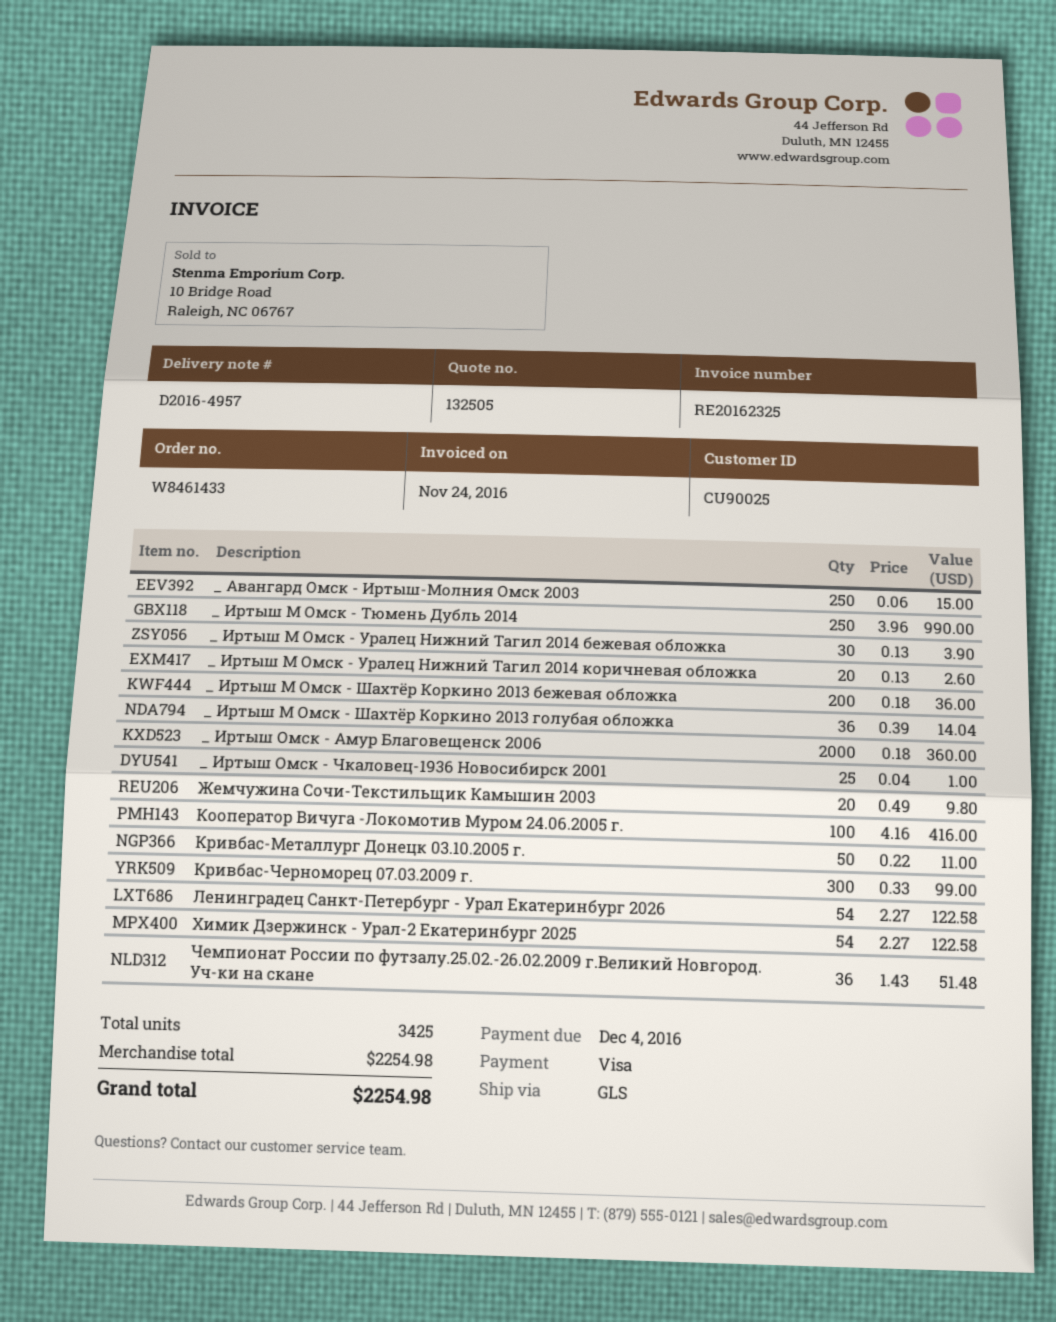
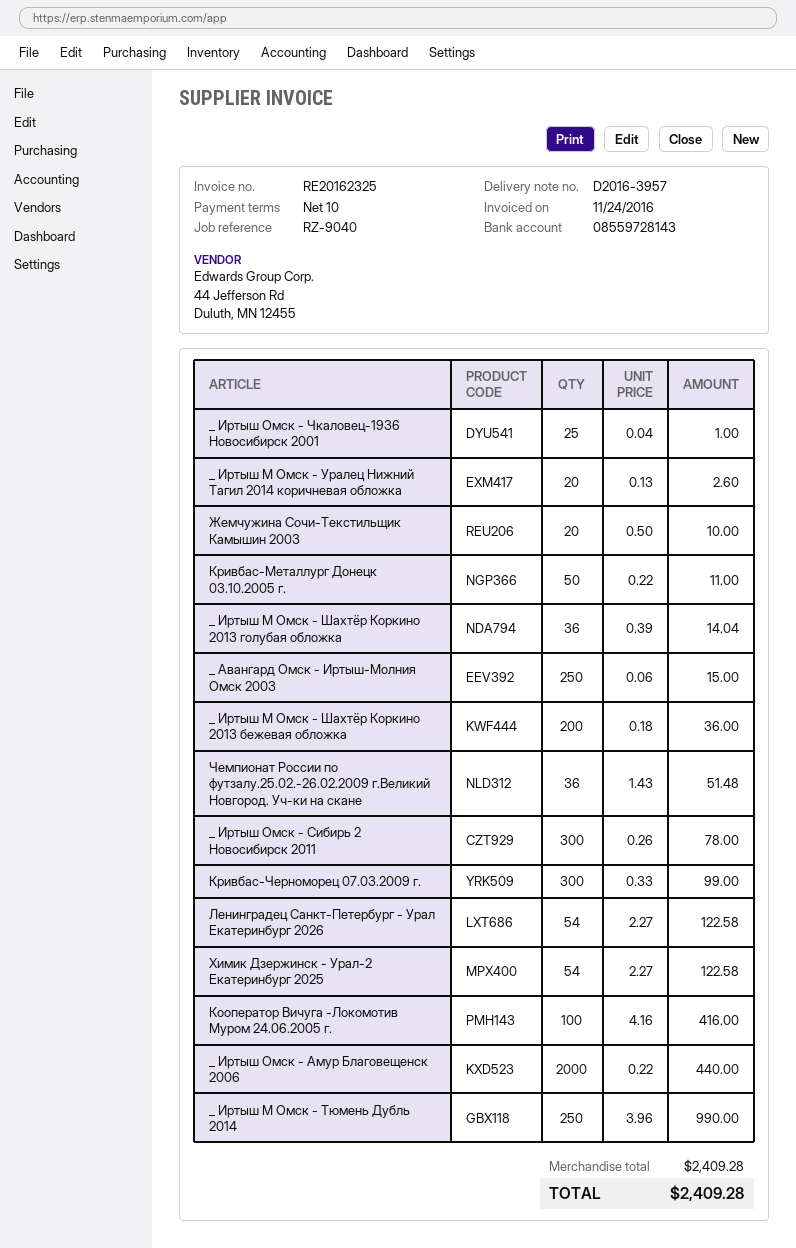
delivery note number: D2016-4957 -> D2016-3957
_ Иртыш М Омск - Уралец Нижний Тагил 2014 бежевая обложка: 30 x 0.13 = 3.90 -> none
_ Иртыш Омск - Амур Благовещенск 2006: 2000 x 0.18 = 360.00 -> 2000 x 0.22 = 440.00
Жемчужина Сочи-Текстильщик Камышин 2003: 20 x 0.49 = 9.80 -> 20 x 0.50 = 10.00
_ Иртыш Омск - Сибирь 2 Новосибирск 2011: none -> 300 x 0.26 = 78.00
subtotal: 2254.98 -> 2409.28
total: 2254.98 -> 2409.28

